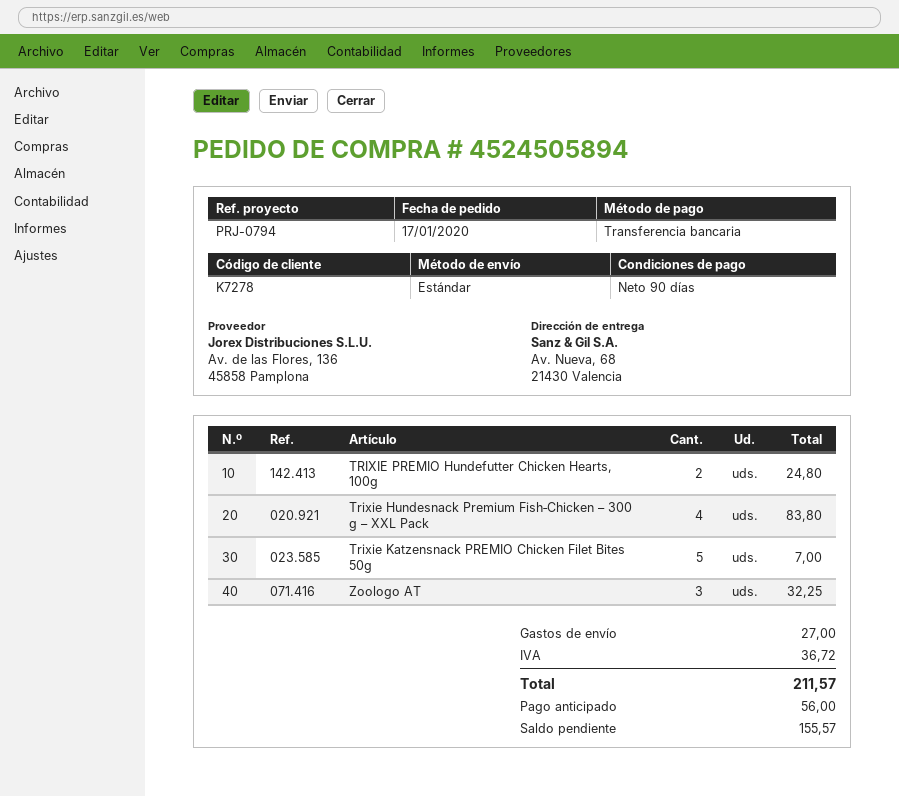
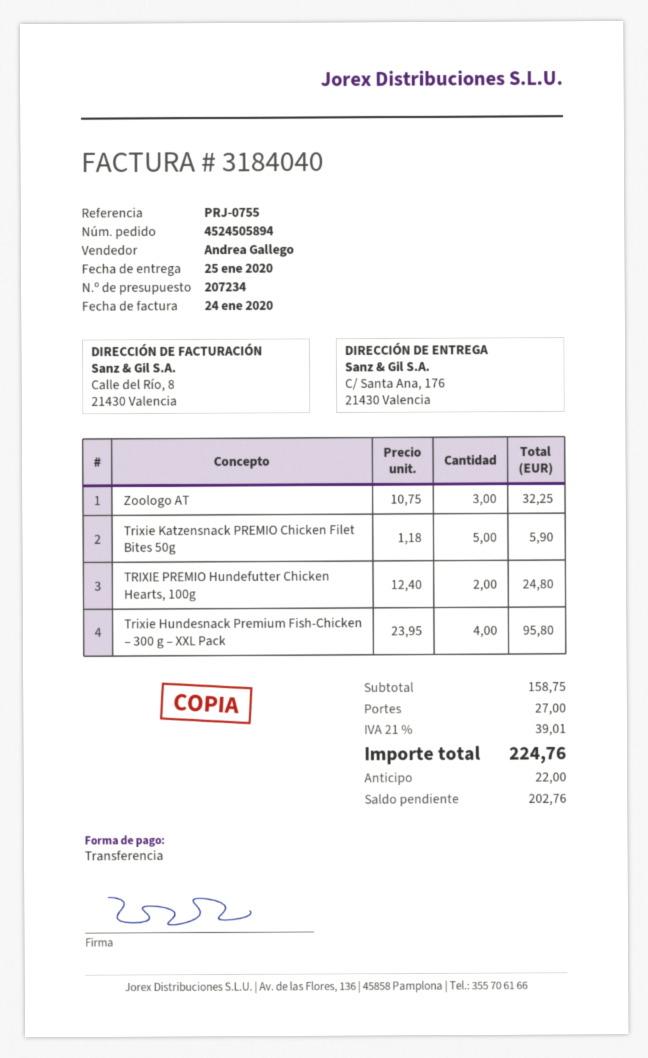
reference: PRJ-0794 -> PRJ-0755
ship to: Av. Nueva, 68, 21430 Valencia -> C/ Santa Ana, 176, 21430 Valencia
Trixie Hundesnack Premium Fish‑Chicken – 300 g – XXL Pack: 4 for 83.80 -> 4 for 95.80
Trixie Katzensnack PREMIO Chicken Filet Bites 50g: 5 for 7.00 -> 5 for 5.90
tax: 36.72 -> 39.01
total: 211.57 -> 224.76
deposit: 56.00 -> 22.00
balance: 155.57 -> 202.76

